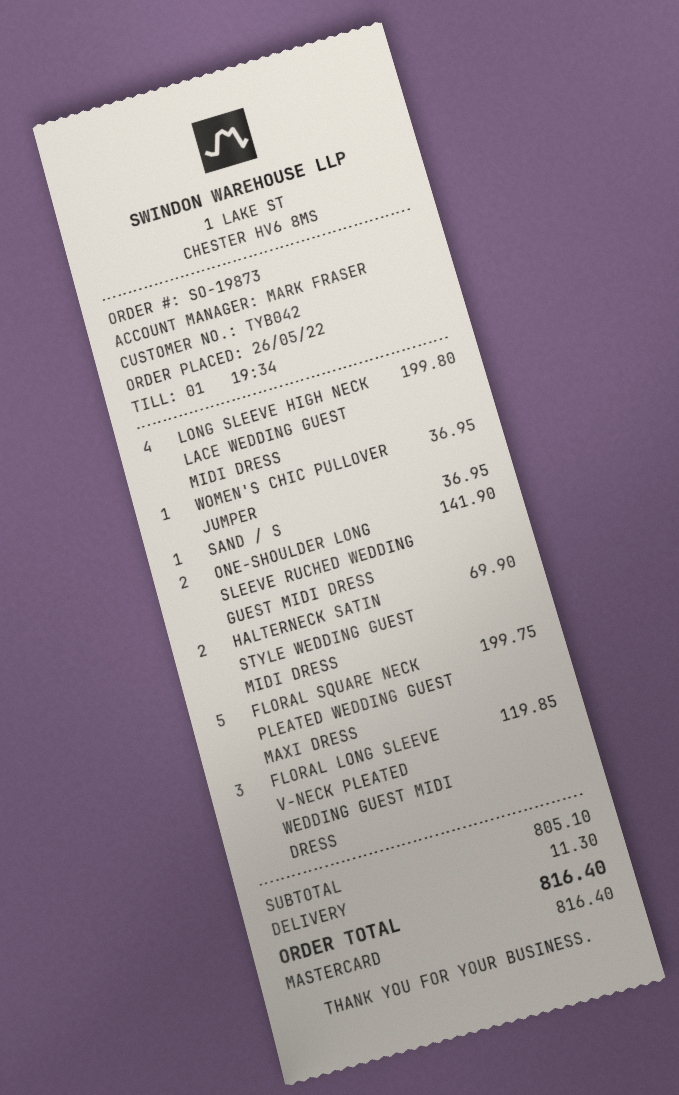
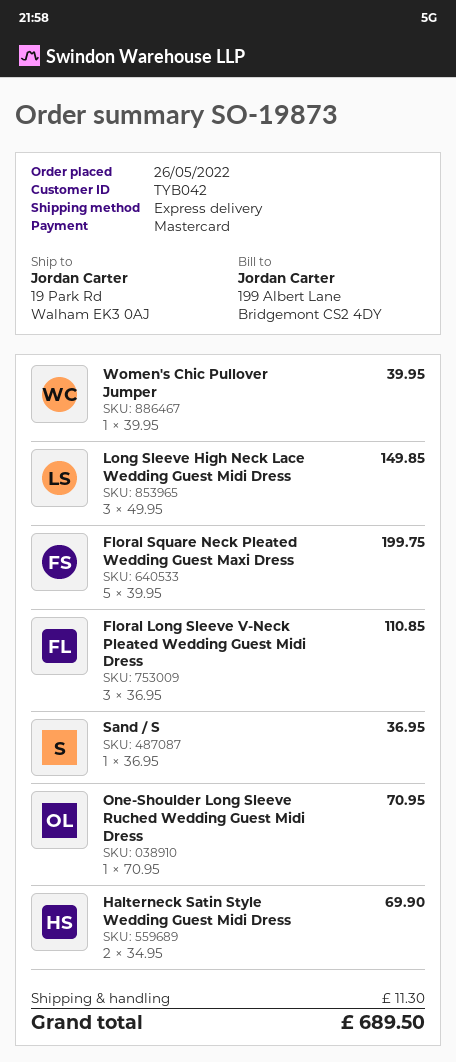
LONG SLEEVE HIGH NECK LACE WEDDING GUEST MIDI DRESS: 4 for 199.80 -> 3 for 149.85
WOMEN'S CHIC PULLOVER JUMPER: 1 for 36.95 -> 1 for 39.95
ONE-SHOULDER LONG SLEEVE RUCHED WEDDING GUEST MIDI DRESS: 2 for 141.90 -> 1 for 70.95
FLORAL LONG SLEEVE V-NECK PLEATED WEDDING GUEST MIDI DRESS: 3 for 119.85 -> 3 for 110.85
total: 816.40 -> 689.50

